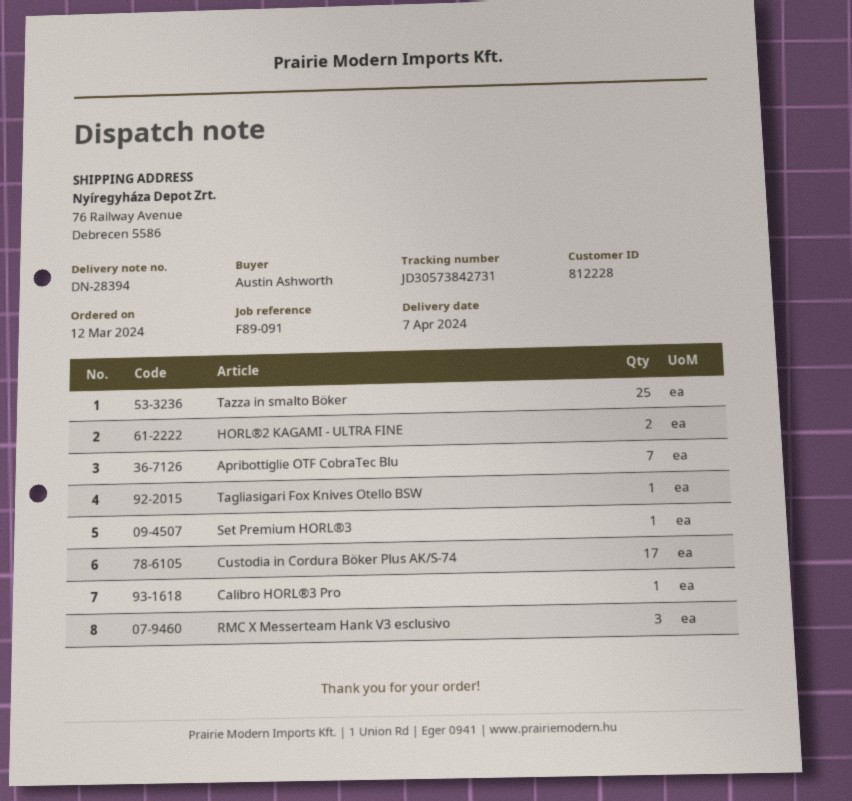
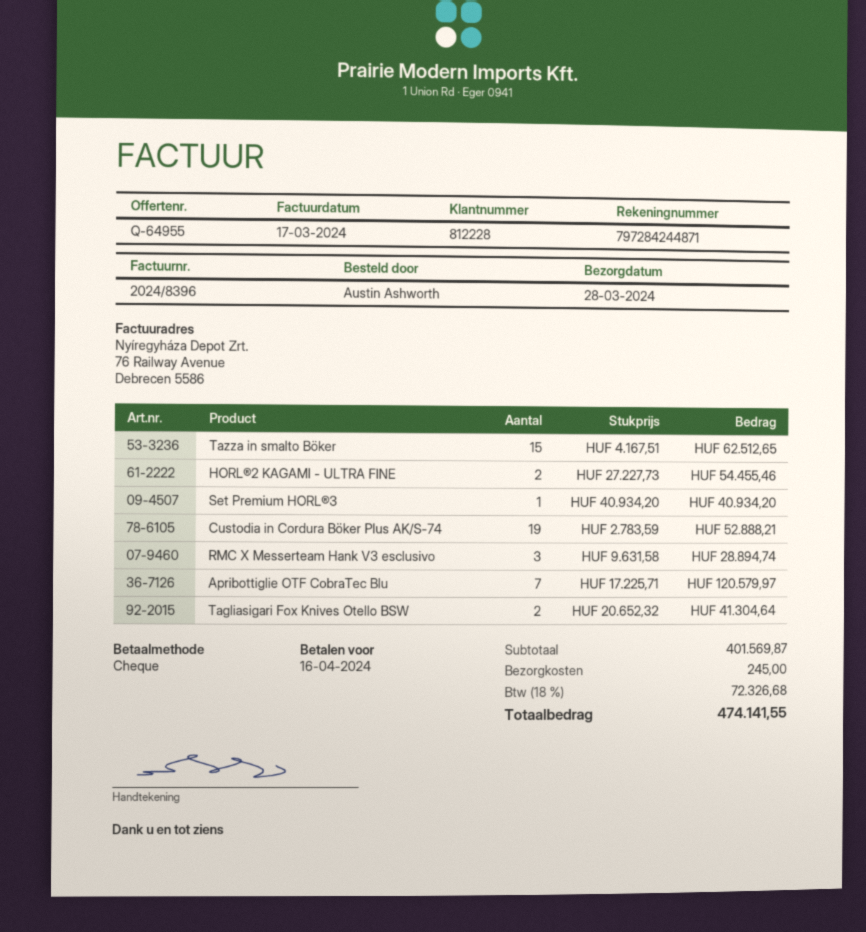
delivery date: 2024-04-07 -> 2024-03-28
Tazza in smalto Böker: 25 -> 15
Tagliasigari Fox Knives Otello BSW: 1 -> 2
Custodia in Cordura Böker Plus AK/S-74: 17 -> 19
Calibro HORL®3 Pro: 1 -> none

